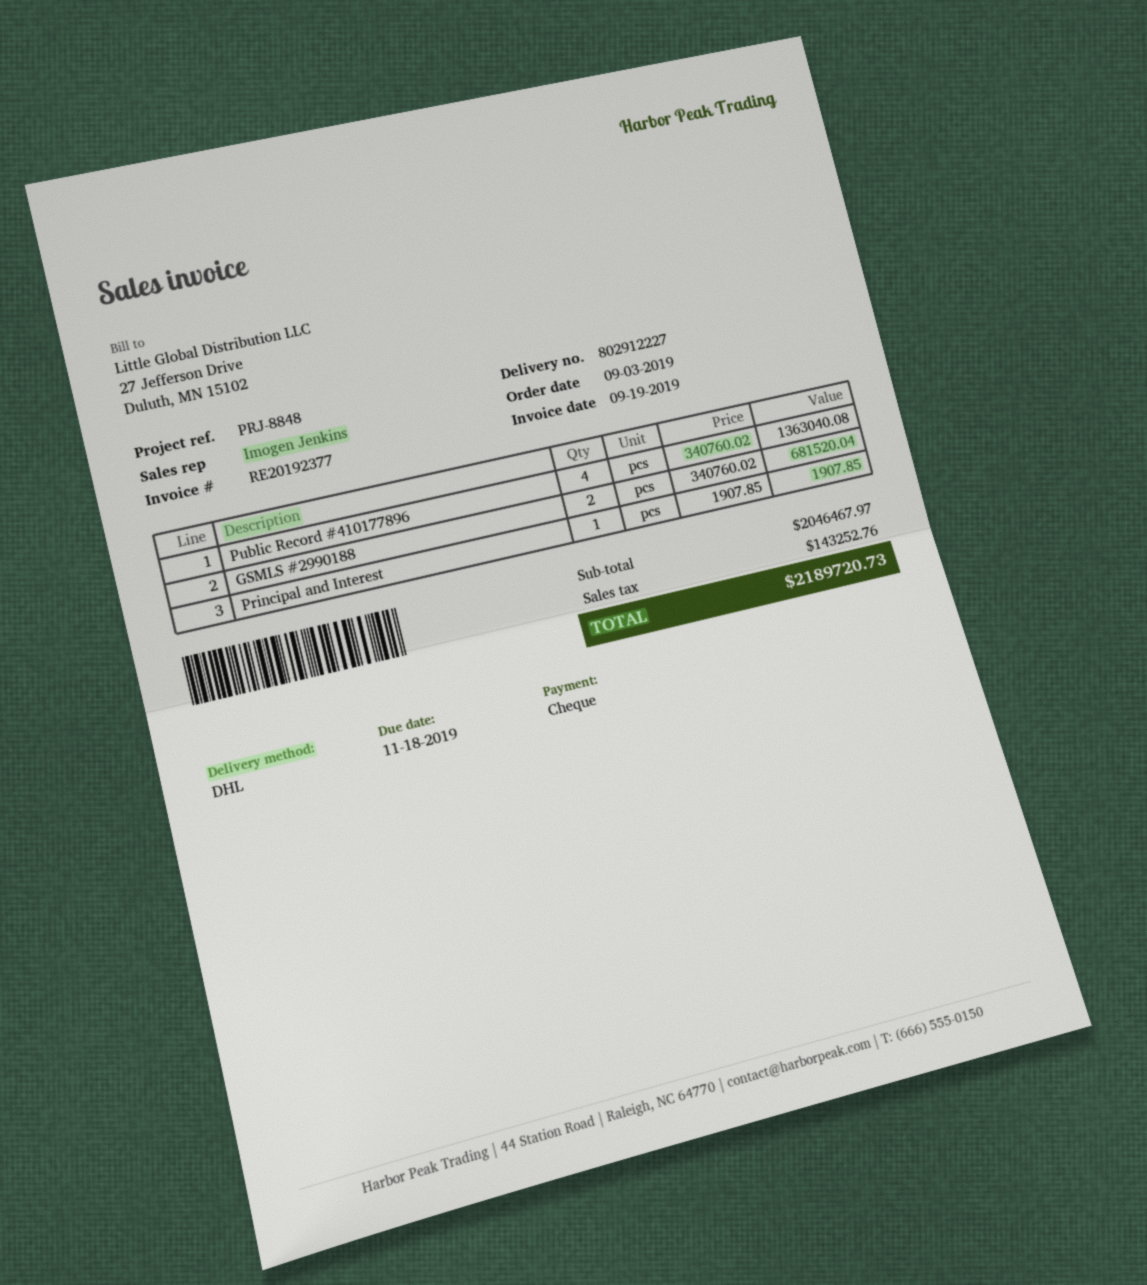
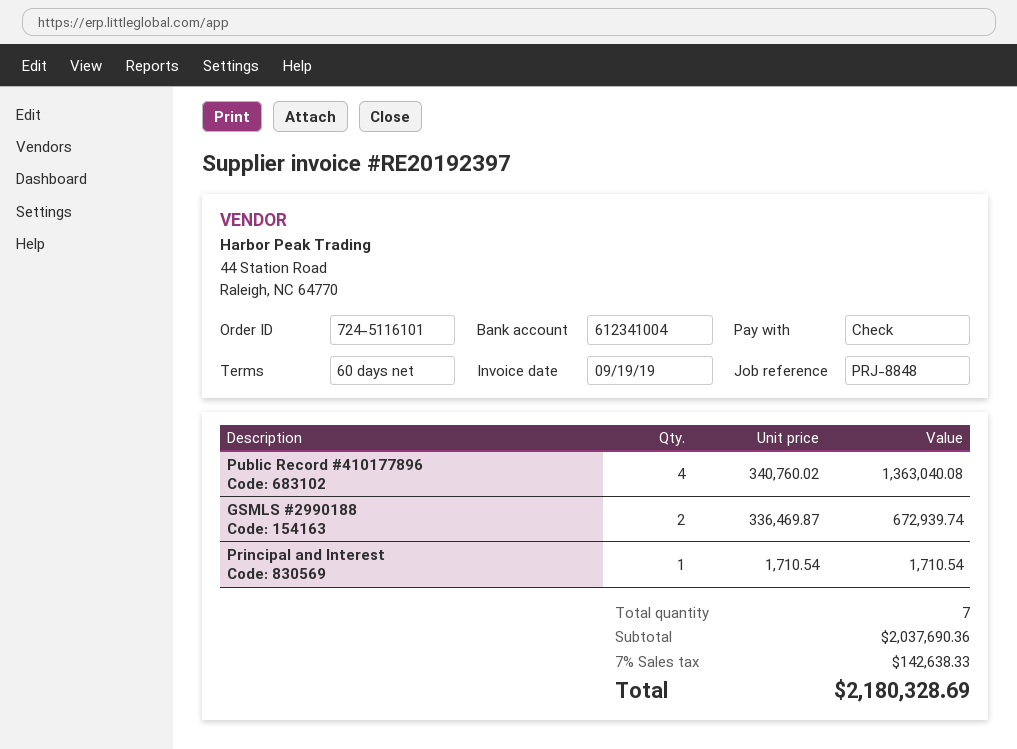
invoice number: RE20192377 -> RE20192397
GSMLS #2990188: 2 x 340760.02 = 681520.04 -> 2 x 336469.87 = 672939.74
Principal and Interest: 1 x 1907.85 = 1907.85 -> 1 x 1710.54 = 1710.54
subtotal: 2046467.97 -> 2037690.36
tax: 143252.76 -> 142638.33
total: 2189720.73 -> 2180328.69

